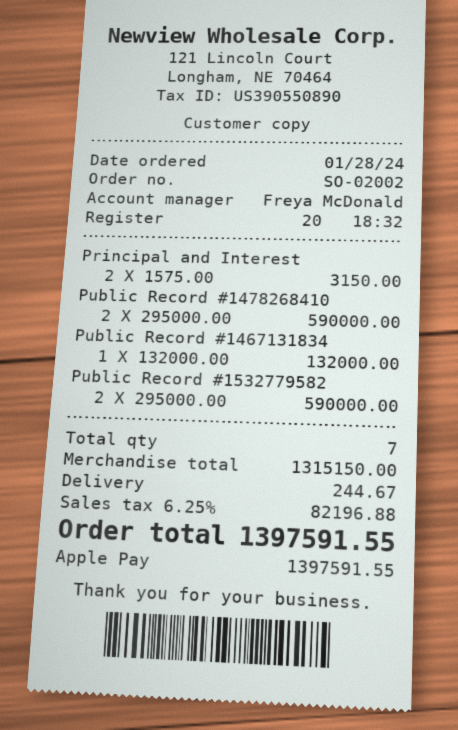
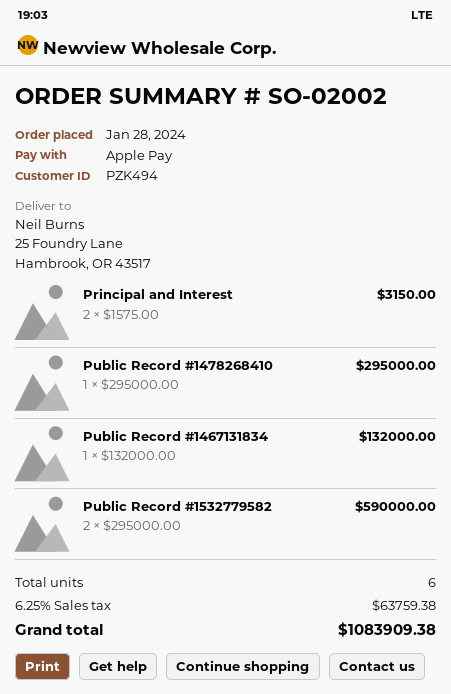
Public Record #1478268410: 2 x 295000.00 = 590000.00 -> 1 x 295000.00 = 295000.00
total quantity: 7 -> 6
shipping: 244.67 -> none
tax: 6.25% = 82196.88 -> 6.25% = 63759.38
total: 1397591.55 -> 1083909.38

